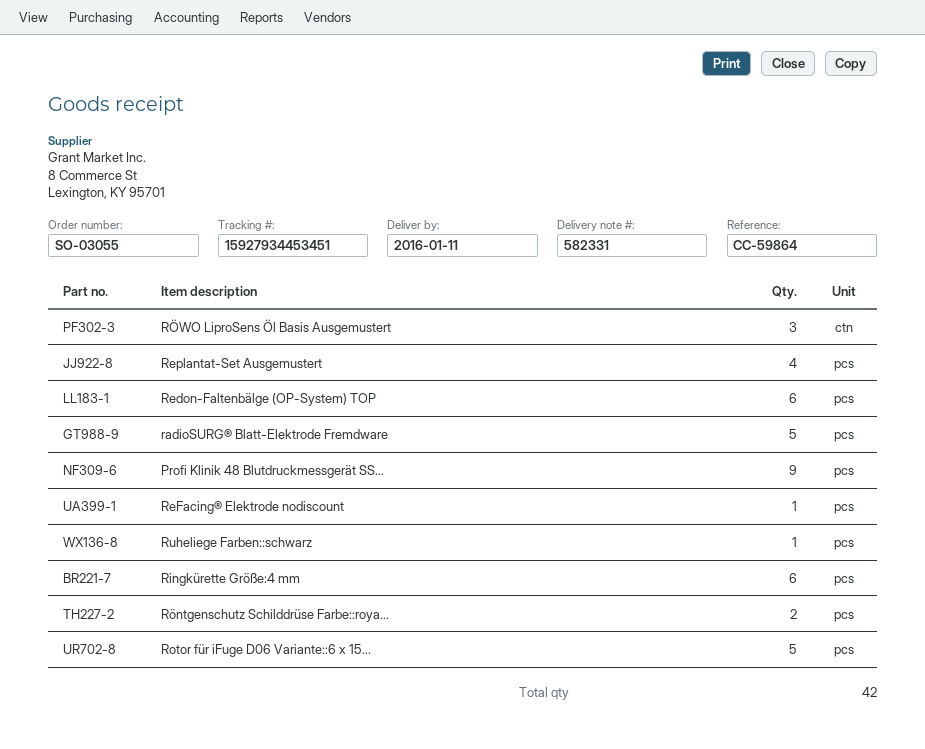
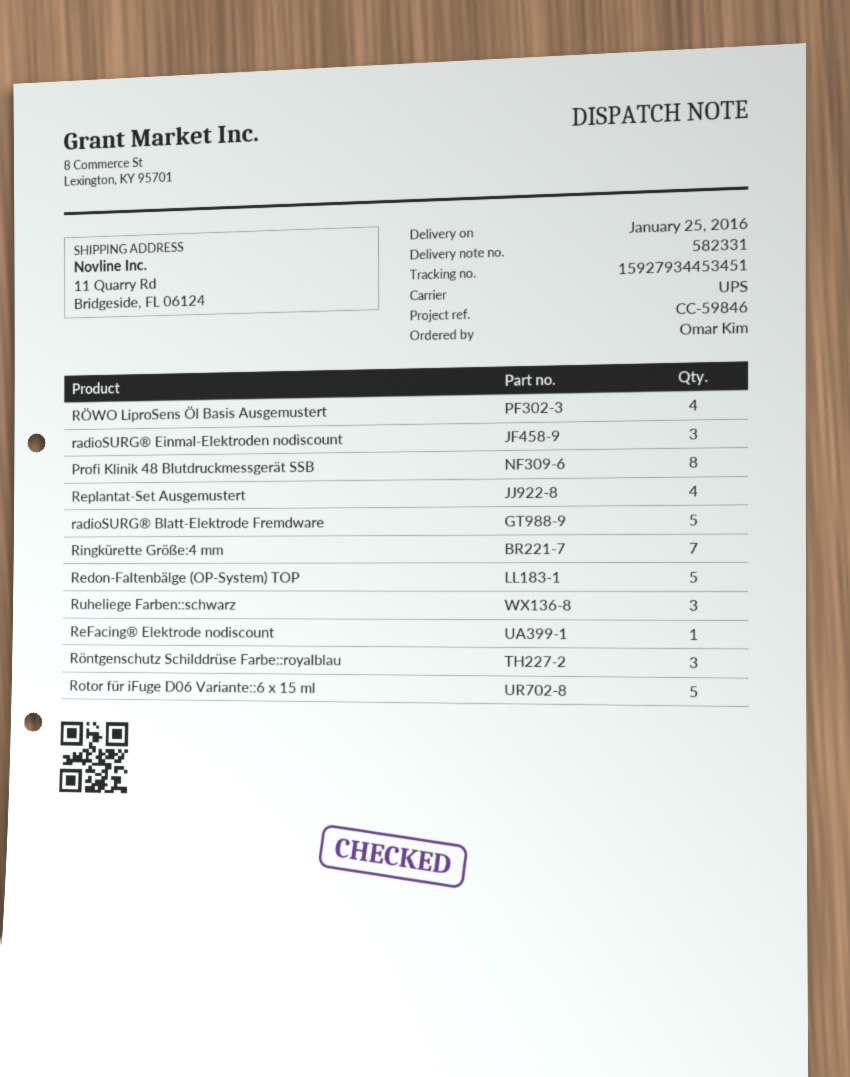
delivery date: 2016-01-11 -> 2016-01-25
reference: CC-59864 -> CC-59846
RÖWO LiproSens Öl Basis Ausgemustert: 3 -> 4
Redon-Faltenbälge (OP-System) TOP: 6 -> 5
Profi Klinik 48 Blutdruckmessgerät SS...: 9 -> 8
Ruheliege Farben::schwarz: 1 -> 3
Ringkürette Größe:4 mm: 6 -> 7
Röntgenschutz Schilddrüse Farbe::roya...: 2 -> 3
radioSURG® Einmal-Elektroden nodiscount: none -> 3

